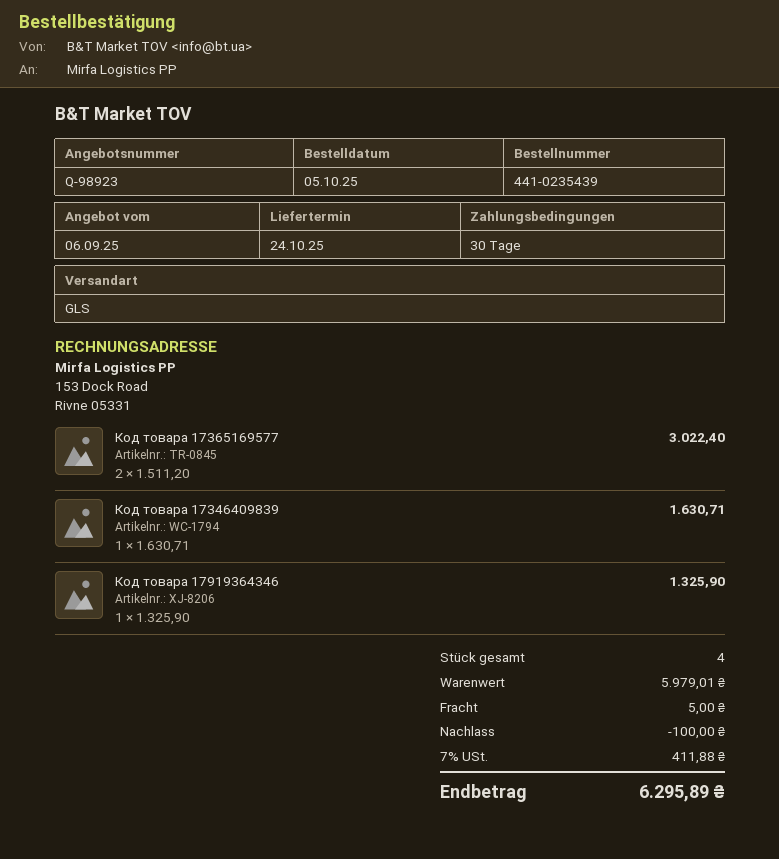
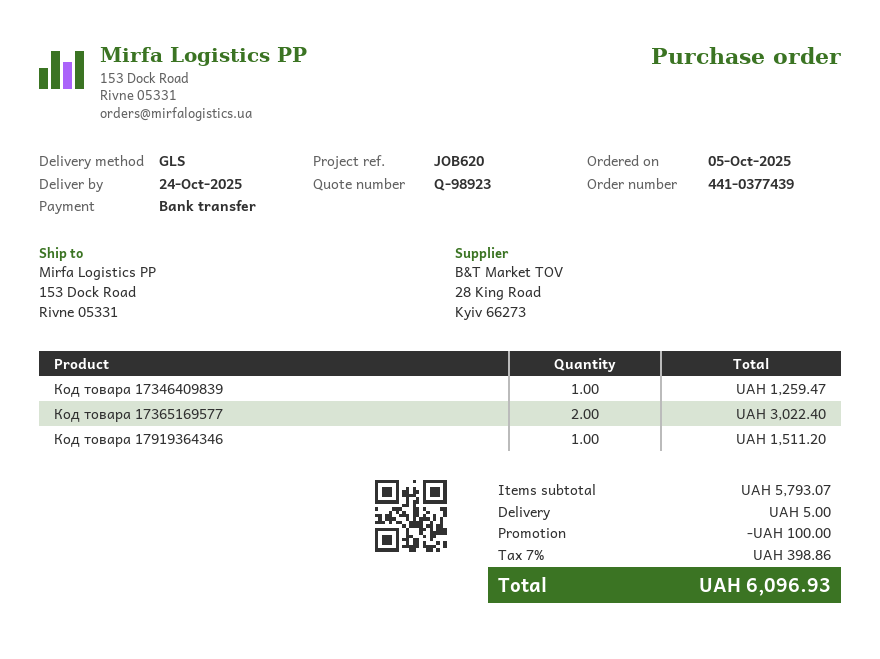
order number: 441-0235439 -> 441-0377439
Код товара 17346409839: 1 for 1630.71 -> 1 for 1259.47
Код товара 17919364346: 1 for 1325.90 -> 1 for 1511.20
subtotal: 5979.01 -> 5793.07
tax: 7% = 411.88 -> 7% = 398.86
total: 6295.89 -> 6096.93

